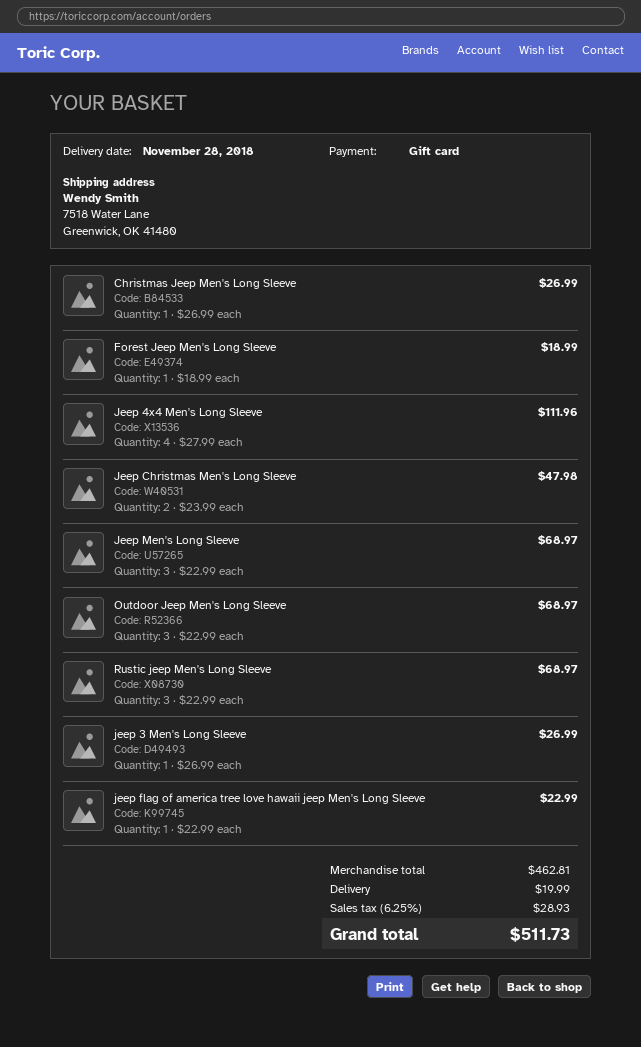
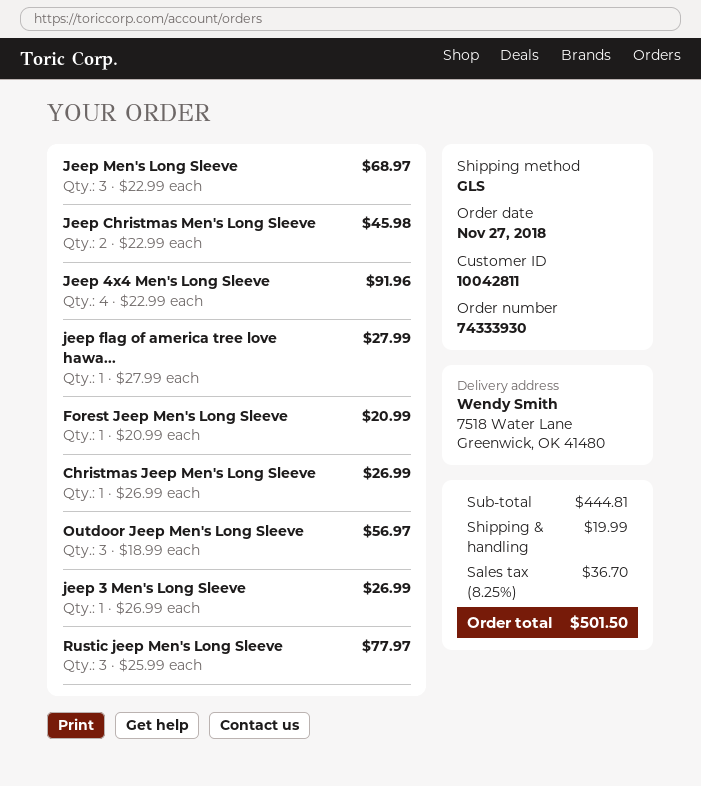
Forest Jeep Men's Long Sleeve: 1 x 18.99 = 18.99 -> 1 x 20.99 = 20.99
Jeep 4x4 Men's Long Sleeve: 4 x 27.99 = 111.96 -> 4 x 22.99 = 91.96
Jeep Christmas Men's Long Sleeve: 2 x 23.99 = 47.98 -> 2 x 22.99 = 45.98
Outdoor Jeep Men's Long Sleeve: 3 x 22.99 = 68.97 -> 3 x 18.99 = 56.97
Rustic jeep Men's Long Sleeve: 3 x 22.99 = 68.97 -> 3 x 25.99 = 77.97
jeep flag of america tree love hawaii jeep Men's Long Sleeve: 1 x 22.99 = 22.99 -> 1 x 27.99 = 27.99
subtotal: 462.81 -> 444.81
tax: 6.25% = 28.93 -> 8.25% = 36.70
total: 511.73 -> 501.50

